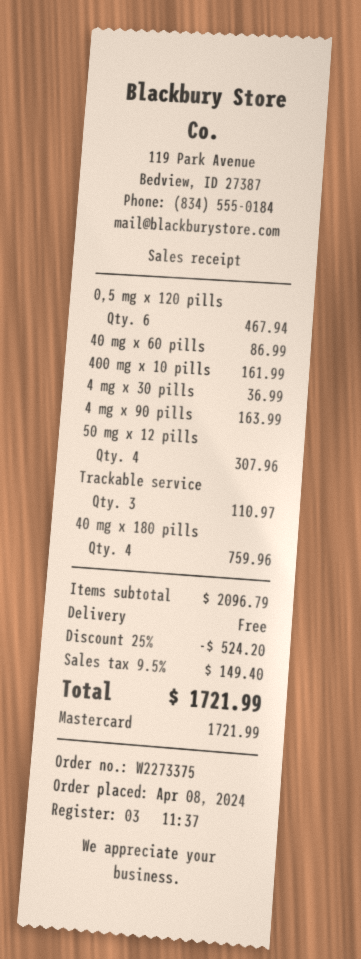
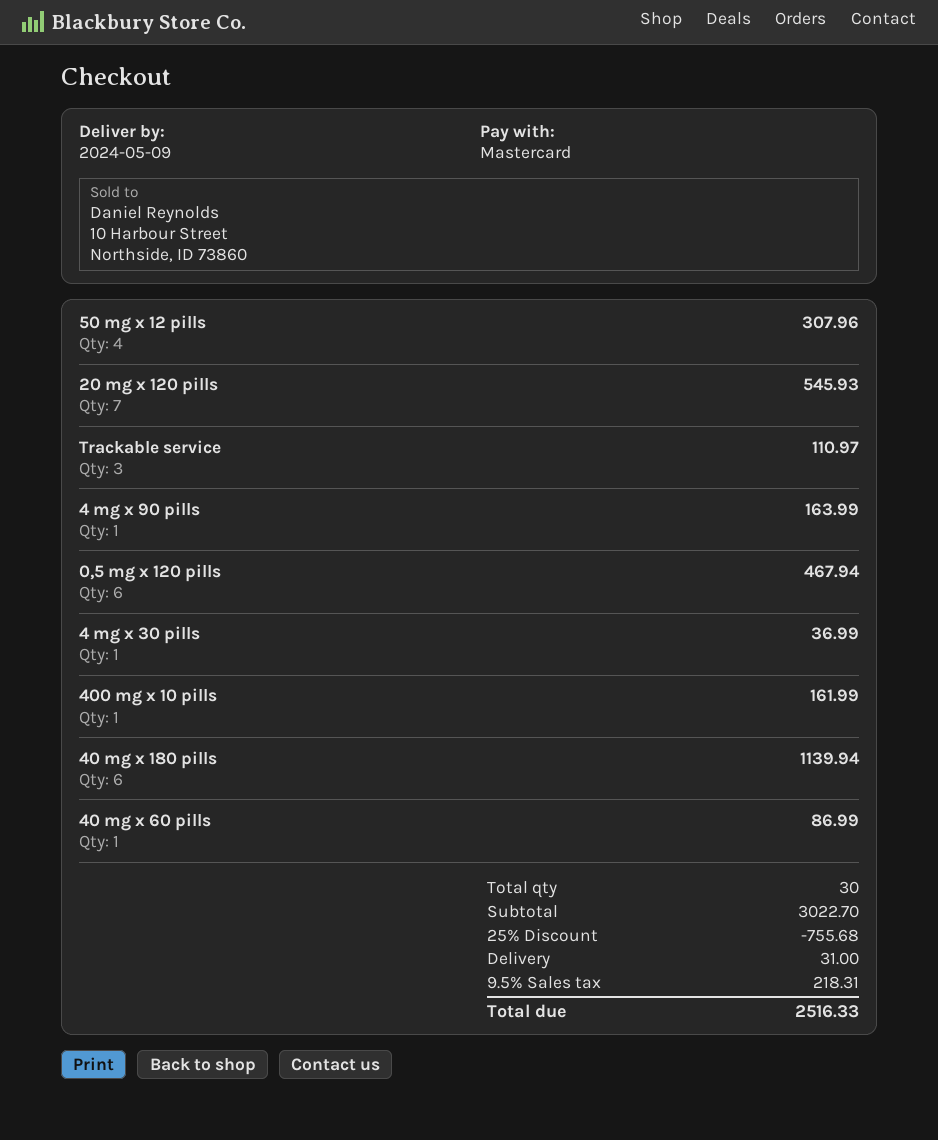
40 mg x 180 pills: 4 for 759.96 -> 6 for 1139.94
20 mg x 120 pills: none -> 7 for 545.93
subtotal: 2096.79 -> 3022.70
discount: 25% = 524.20 -> 25% = 755.68
shipping: 0.00 -> 31.00
tax: 9.5% = 149.40 -> 9.5% = 218.31
total: 1721.99 -> 2516.33

